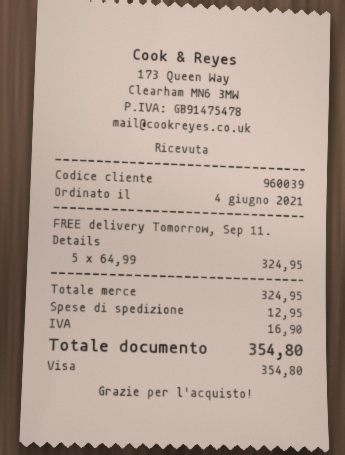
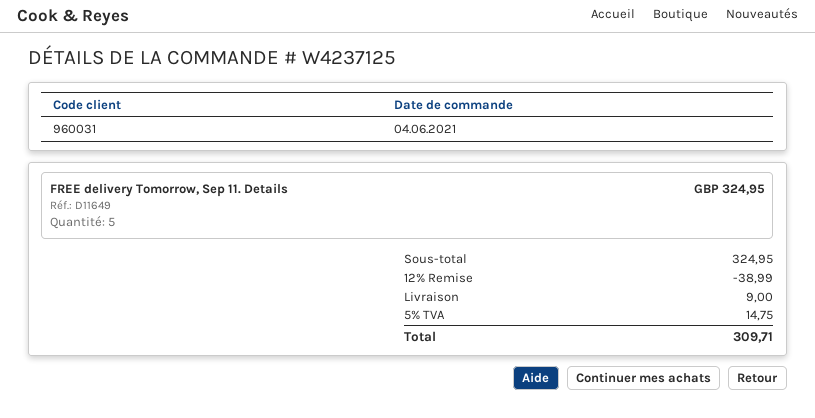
customer number: 960039 -> 960031
discount: none -> 12% = 38.99
shipping: 12.95 -> 9.00
tax: 16.90 -> 14.75
total: 354.80 -> 309.71

